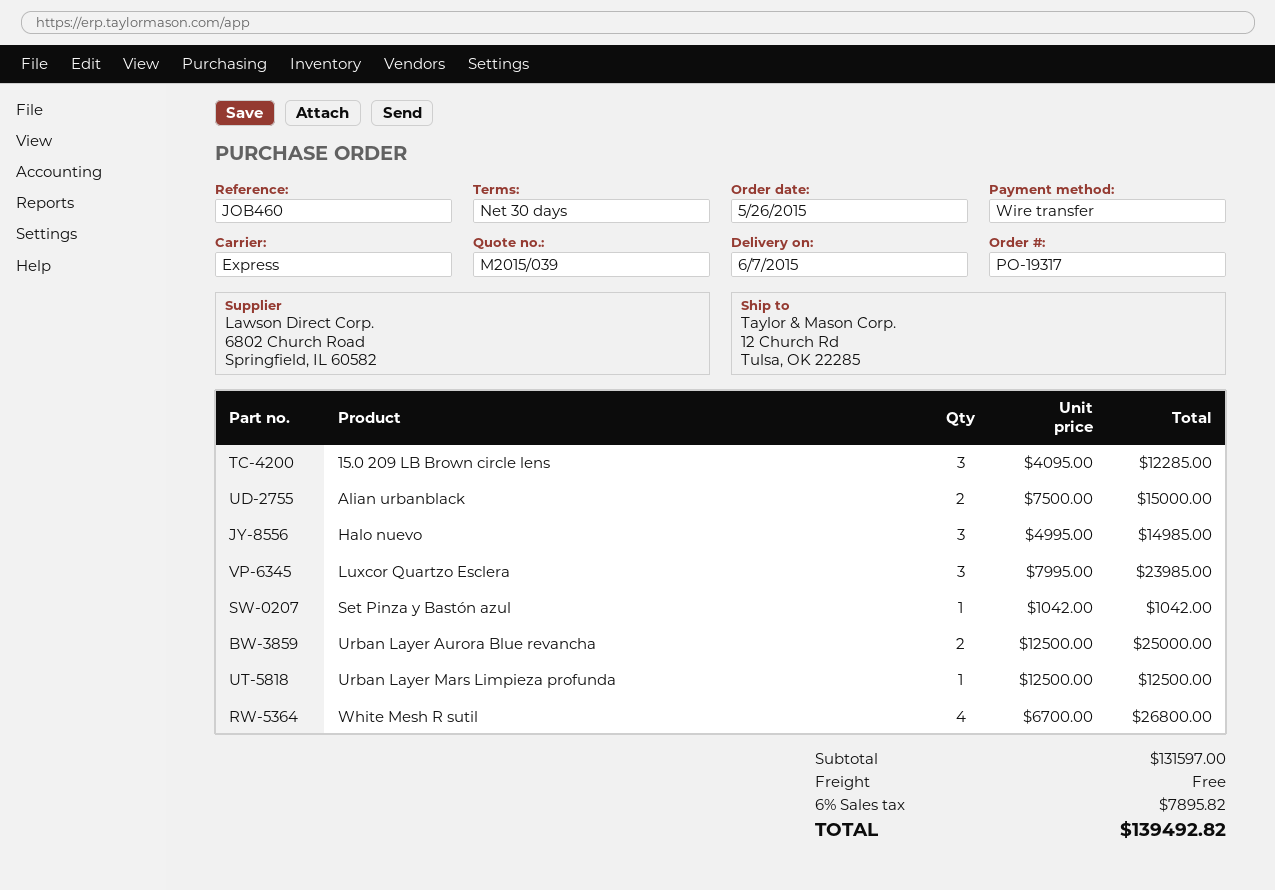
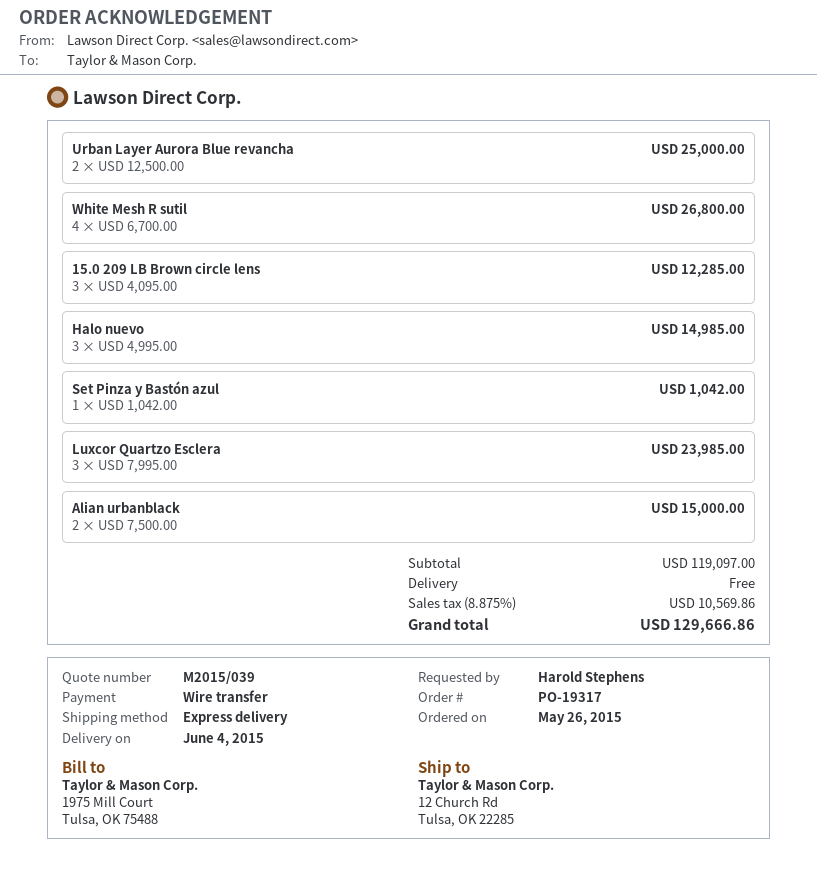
delivery date: 2015-06-07 -> 2015-06-04
Urban Layer Mars Limpieza profunda: 1 x 12500.00 = 12500.00 -> none
subtotal: 131597.00 -> 119097.00
tax: 6% = 7895.82 -> 8.875% = 10569.86
total: 139492.82 -> 129666.86

